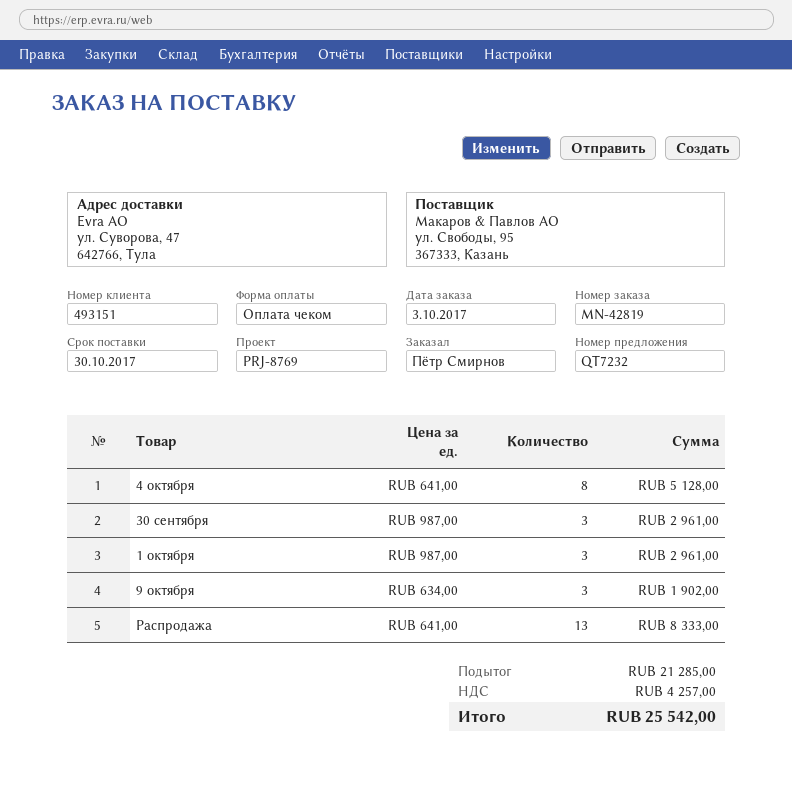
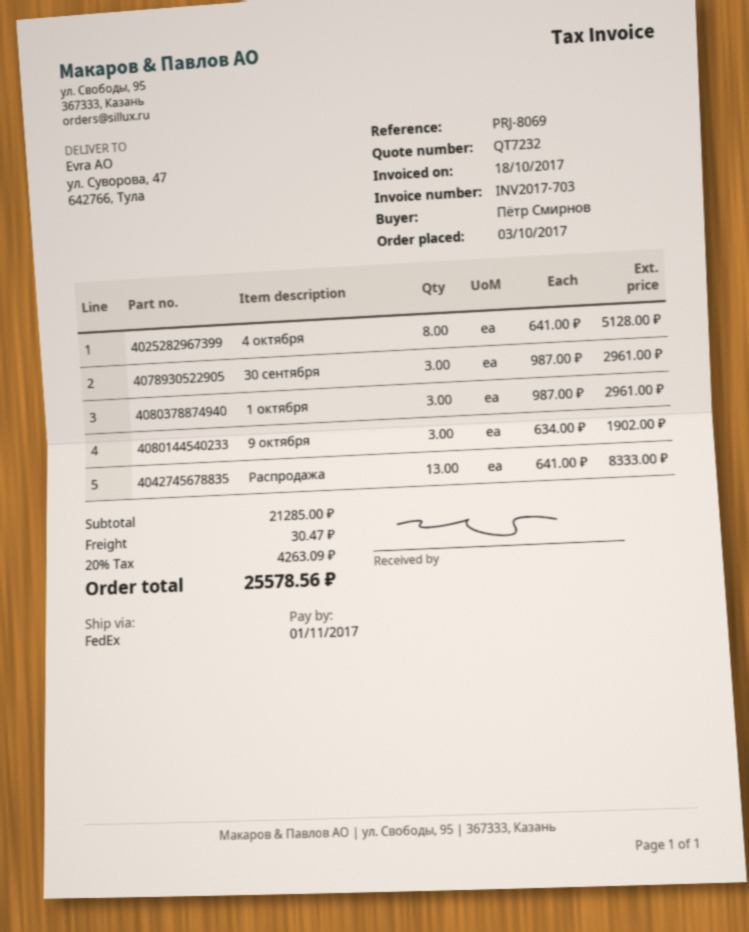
reference: PRJ-8769 -> PRJ-8069
shipping: none -> 30.47
tax: 4257.00 -> 4263.09
total: 25542.00 -> 25578.56

